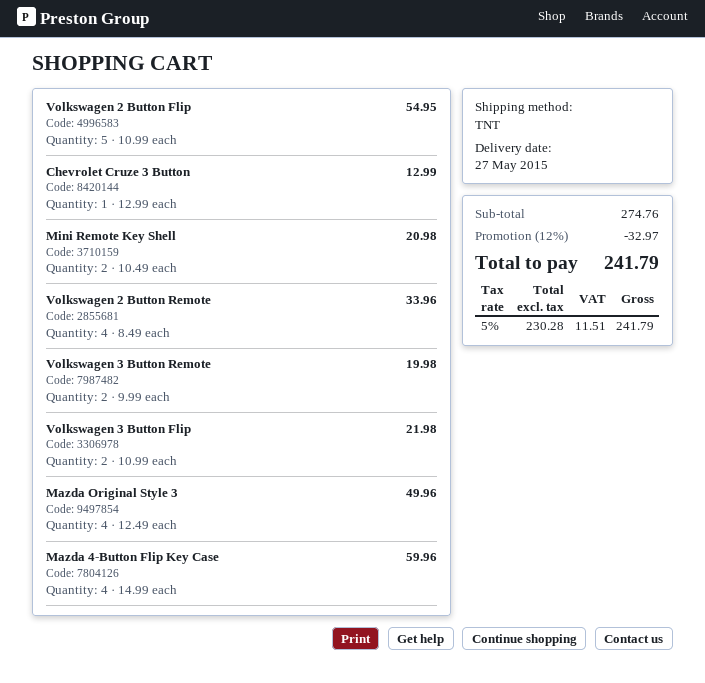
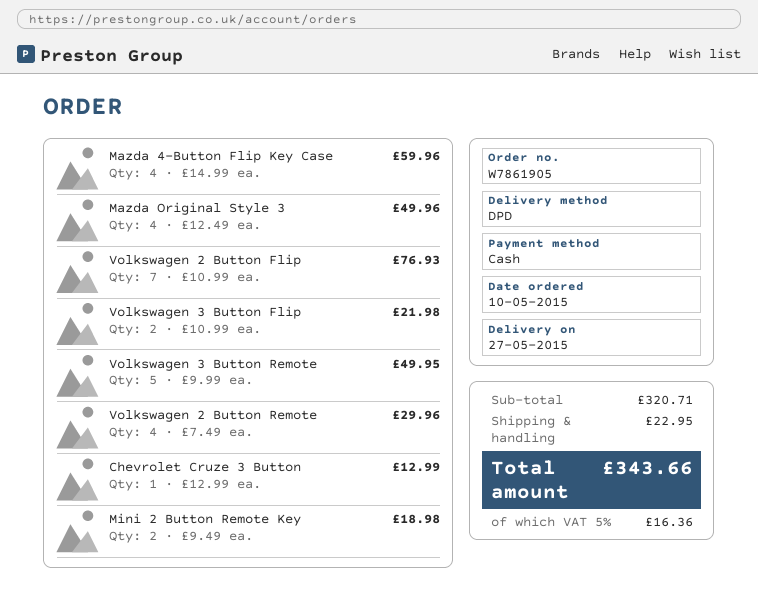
shipping method: TNT -> DPD
Volkswagen 2 Button Flip: 5 x 10.99 = 54.95 -> 7 x 10.99 = 76.93
Mini Remote Key Shell: 2 x 10.49 = 20.98 -> none
Volkswagen 2 Button Remote: 4 x 8.49 = 33.96 -> 4 x 7.49 = 29.96
Volkswagen 3 Button Remote: 2 x 9.99 = 19.98 -> 5 x 9.99 = 49.95
Mini 2 Button Remote Key: none -> 2 x 9.49 = 18.98
subtotal: 274.76 -> 320.71
discount: 12% = 32.97 -> none
shipping: none -> 22.95
tax: 5% = 11.51 -> 5% = 16.36
total: 241.79 -> 343.66

